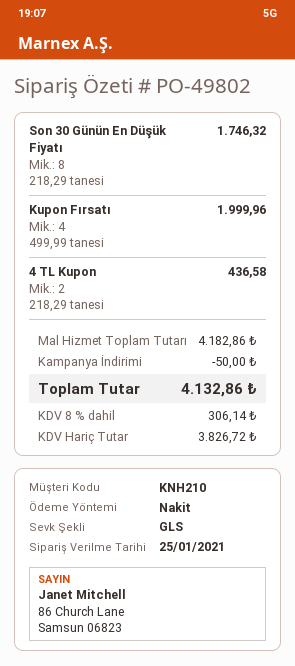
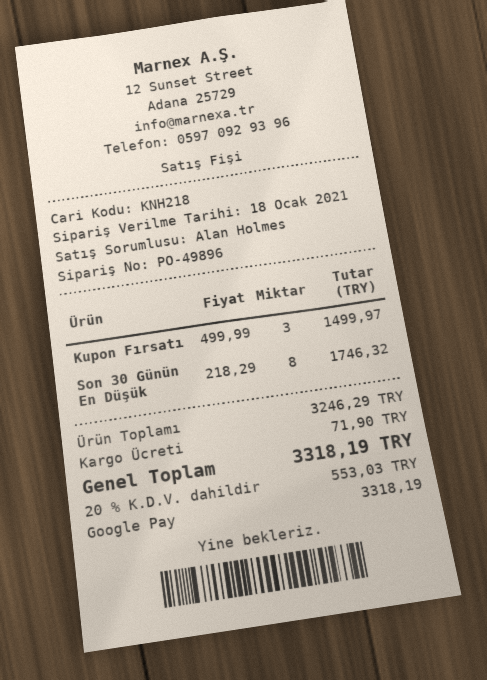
order number: PO-49802 -> PO-49896
order date: 2021-01-25 -> 2021-01-18
customer number: KNH210 -> KNH218
payment method: cash -> Google Pay
Kupon Fırsatı: 4 x 499.99 = 1999.96 -> 3 x 499.99 = 1499.97
4 TL Kupon: 2 x 218.29 = 436.58 -> none
subtotal: 4182.86 -> 3246.29
discount: 50.00 -> none
shipping: none -> 71.90
tax: 8% = 306.14 -> 20% = 553.03
total: 4132.86 -> 3318.19

